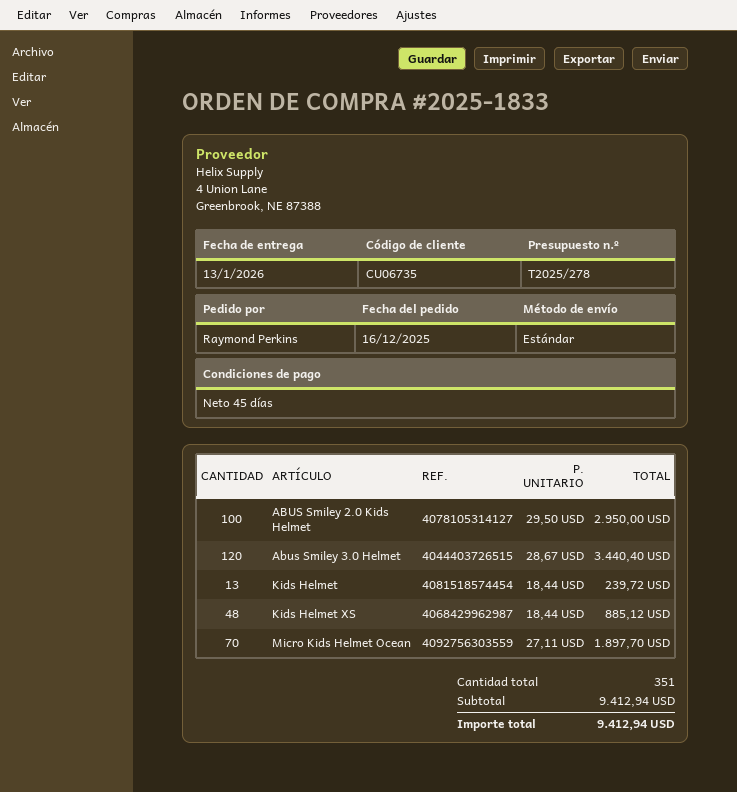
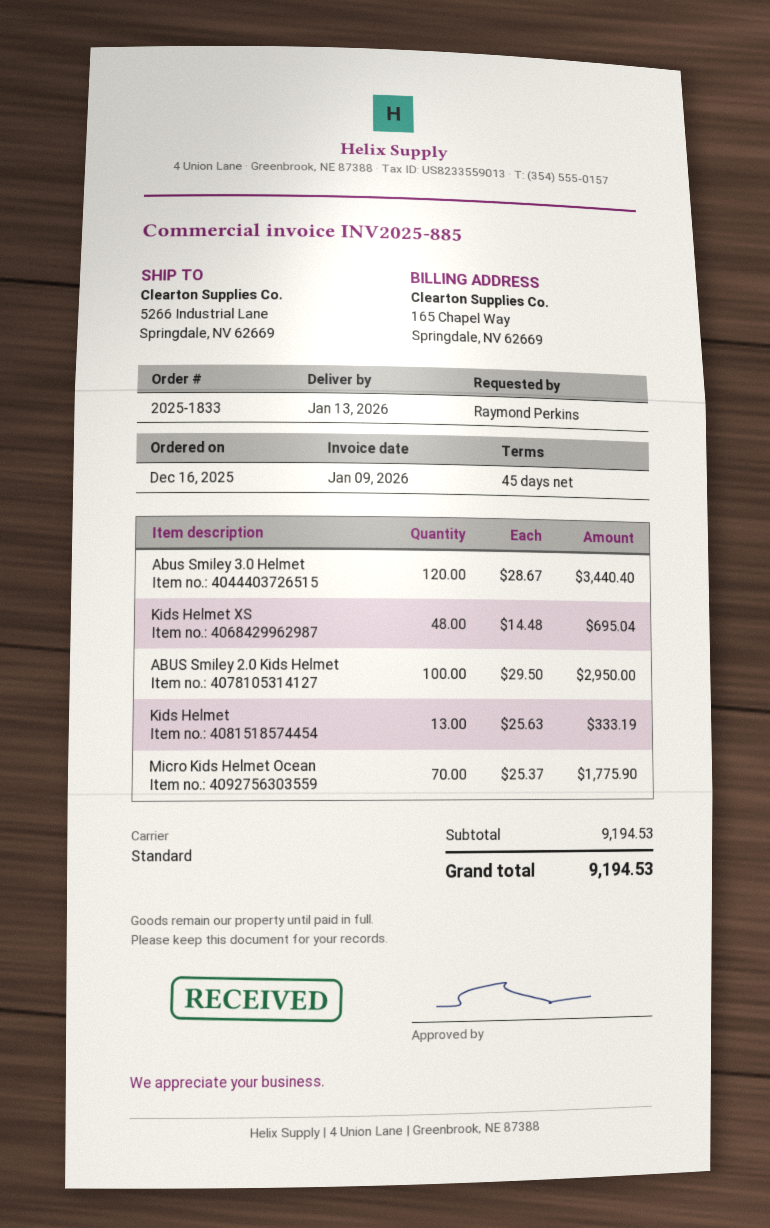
Kids Helmet: 13 x 18.44 = 239.72 -> 13 x 25.63 = 333.19
Kids Helmet XS: 48 x 18.44 = 885.12 -> 48 x 14.48 = 695.04
Micro Kids Helmet Ocean: 70 x 27.11 = 1897.70 -> 70 x 25.37 = 1775.90
subtotal: 9412.94 -> 9194.53
total: 9412.94 -> 9194.53

